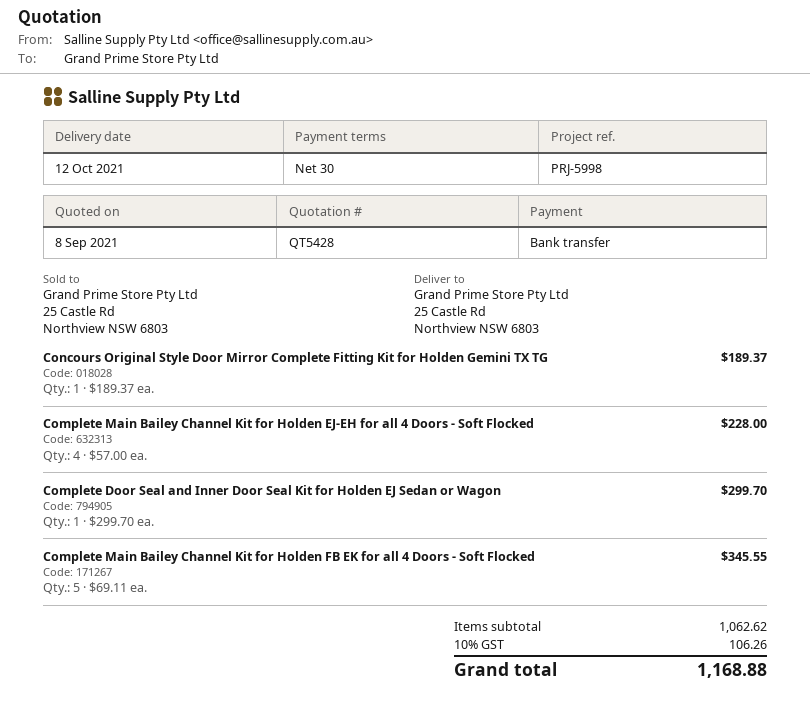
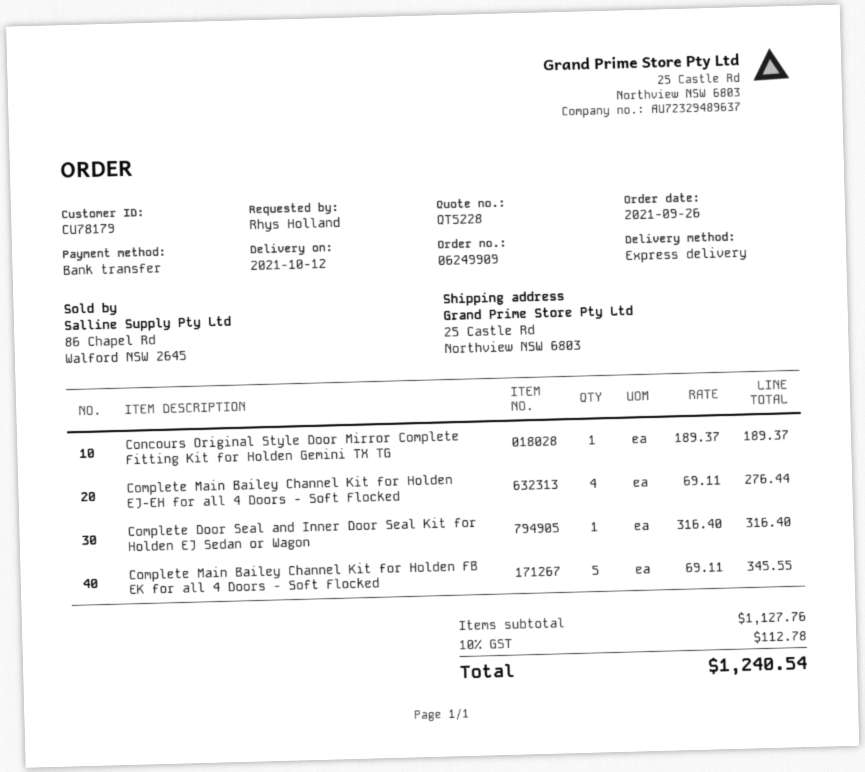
quote number: QT5428 -> QT5228
Complete Main Bailey Channel Kit for Holden EJ-EH for all 4 Doors - Soft Flocked: 4 x 57.00 = 228.00 -> 4 x 69.11 = 276.44
Complete Door Seal and Inner Door Seal Kit for Holden EJ Sedan or Wagon: 1 x 299.70 = 299.70 -> 1 x 316.40 = 316.40
subtotal: 1062.62 -> 1127.76
tax: 10% = 106.26 -> 10% = 112.78
total: 1168.88 -> 1240.54

